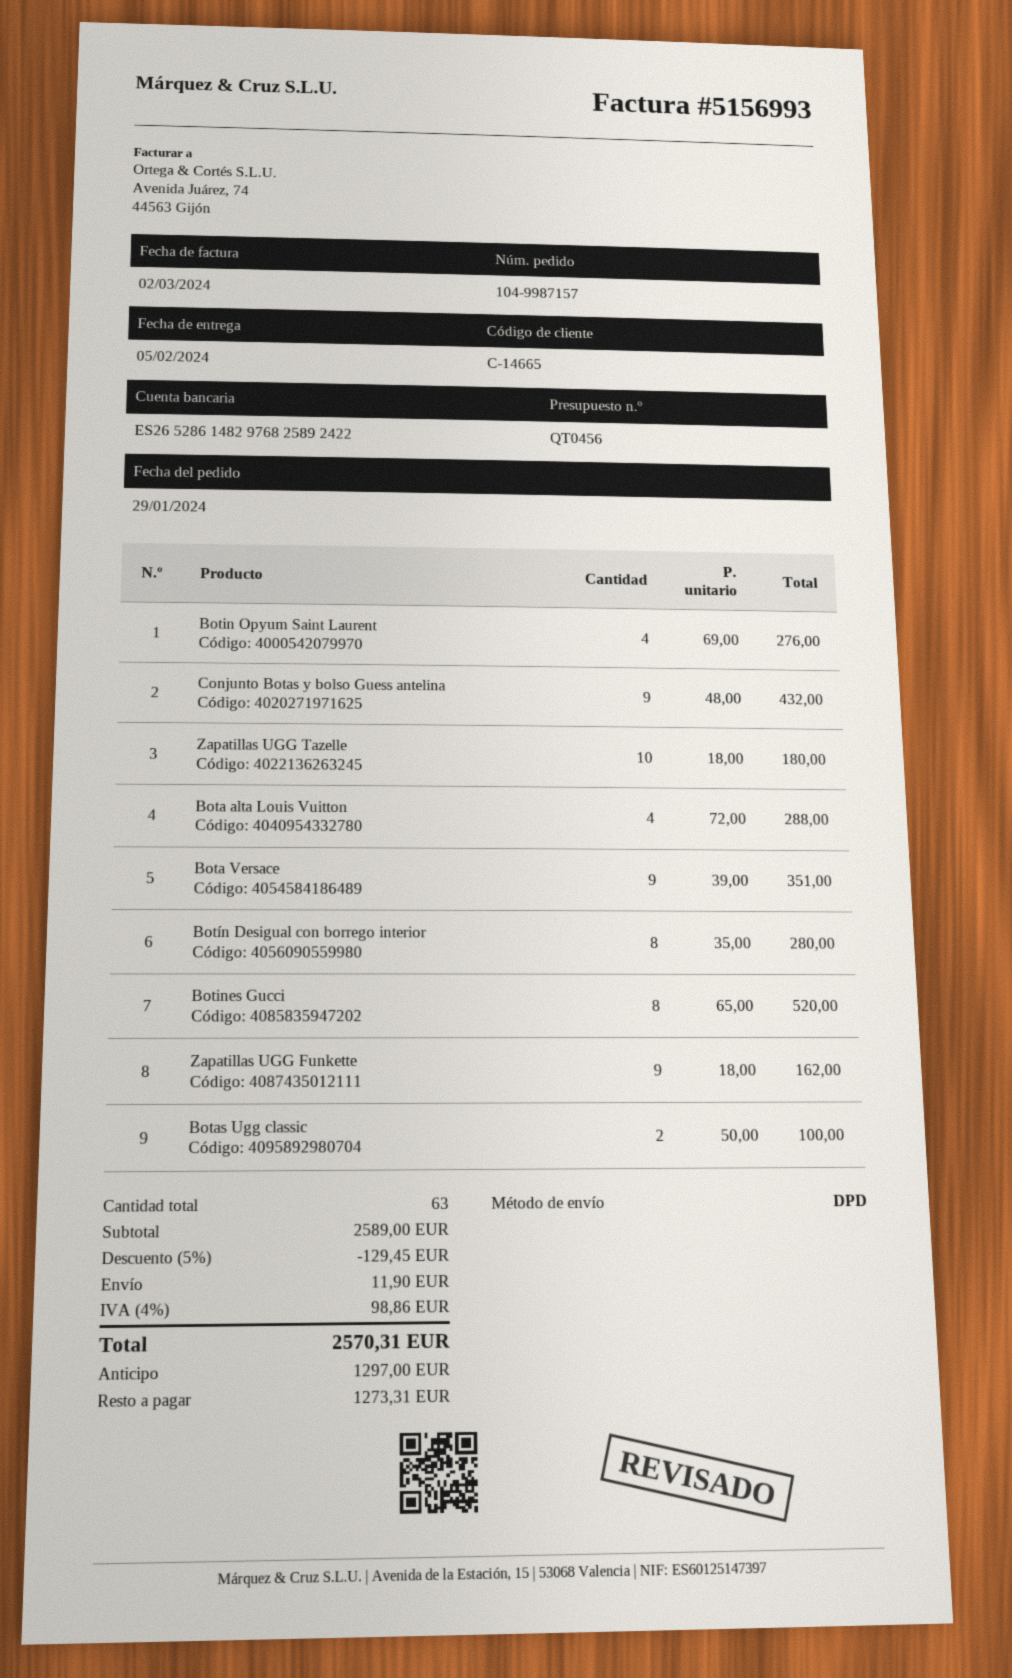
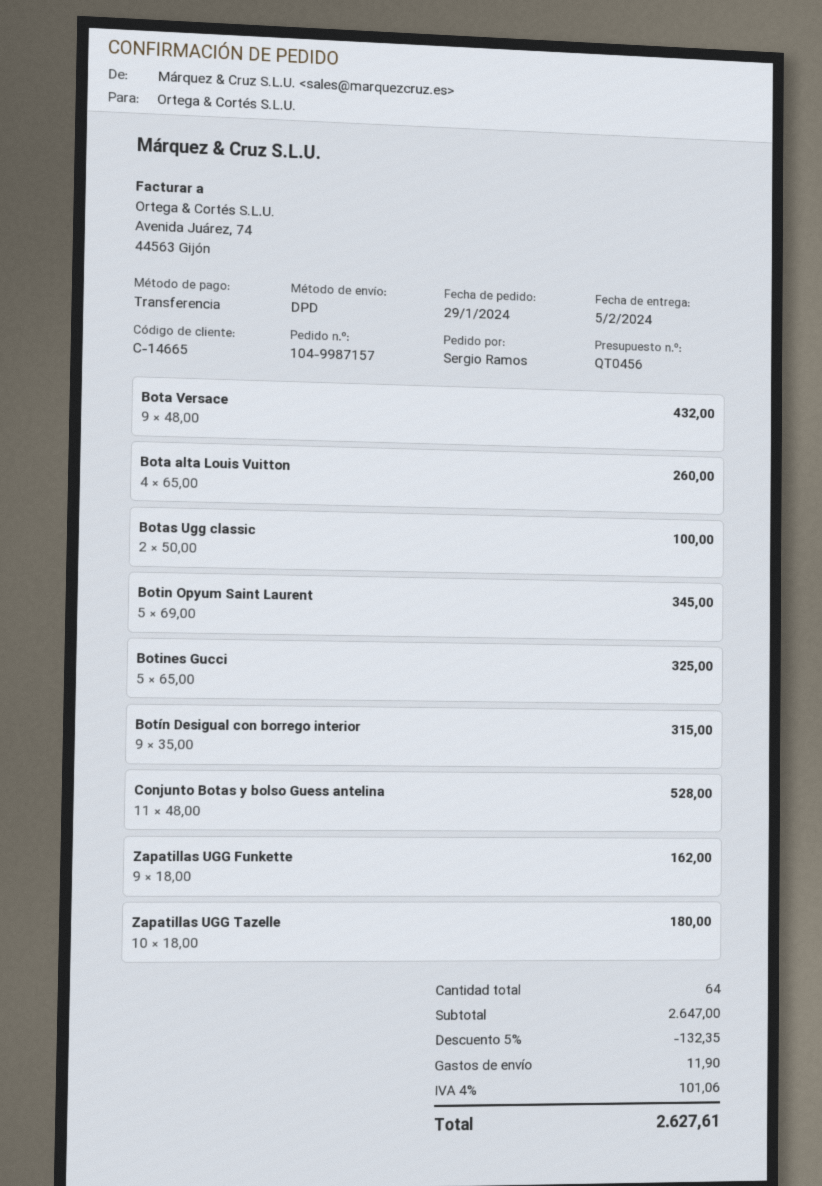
Botin Opyum Saint Laurent: 4 x 69.00 = 276.00 -> 5 x 69.00 = 345.00
Conjunto Botas y bolso Guess antelina: 9 x 48.00 = 432.00 -> 11 x 48.00 = 528.00
Bota alta Louis Vuitton: 4 x 72.00 = 288.00 -> 4 x 65.00 = 260.00
Bota Versace: 9 x 39.00 = 351.00 -> 9 x 48.00 = 432.00
Botín Desigual con borrego interior: 8 x 35.00 = 280.00 -> 9 x 35.00 = 315.00
Botines Gucci: 8 x 65.00 = 520.00 -> 5 x 65.00 = 325.00
total quantity: 63 -> 64
subtotal: 2589.00 -> 2647.00
discount: 5% = 129.45 -> 5% = 132.35
tax: 4% = 98.86 -> 4% = 101.06
total: 2570.31 -> 2627.61

